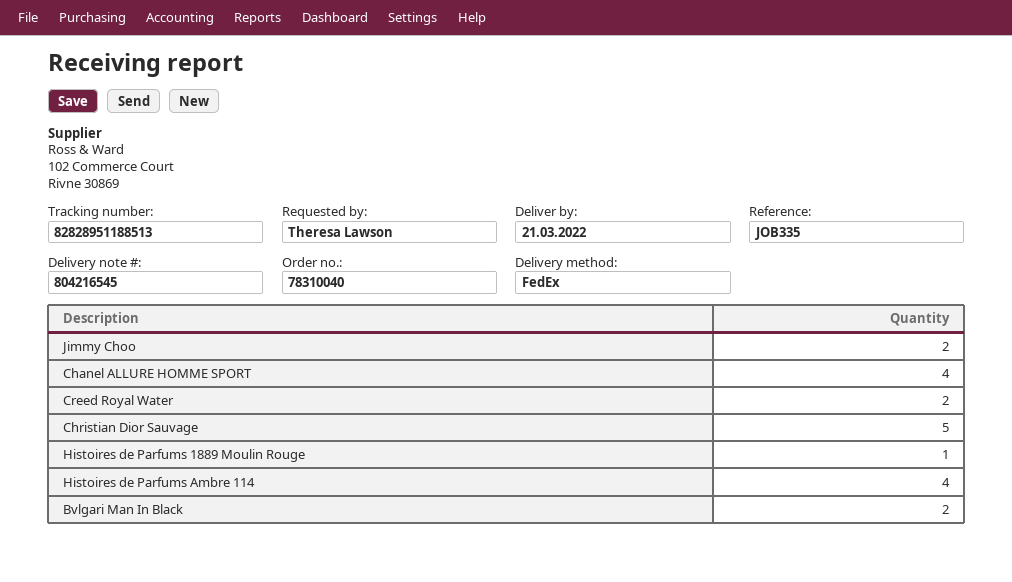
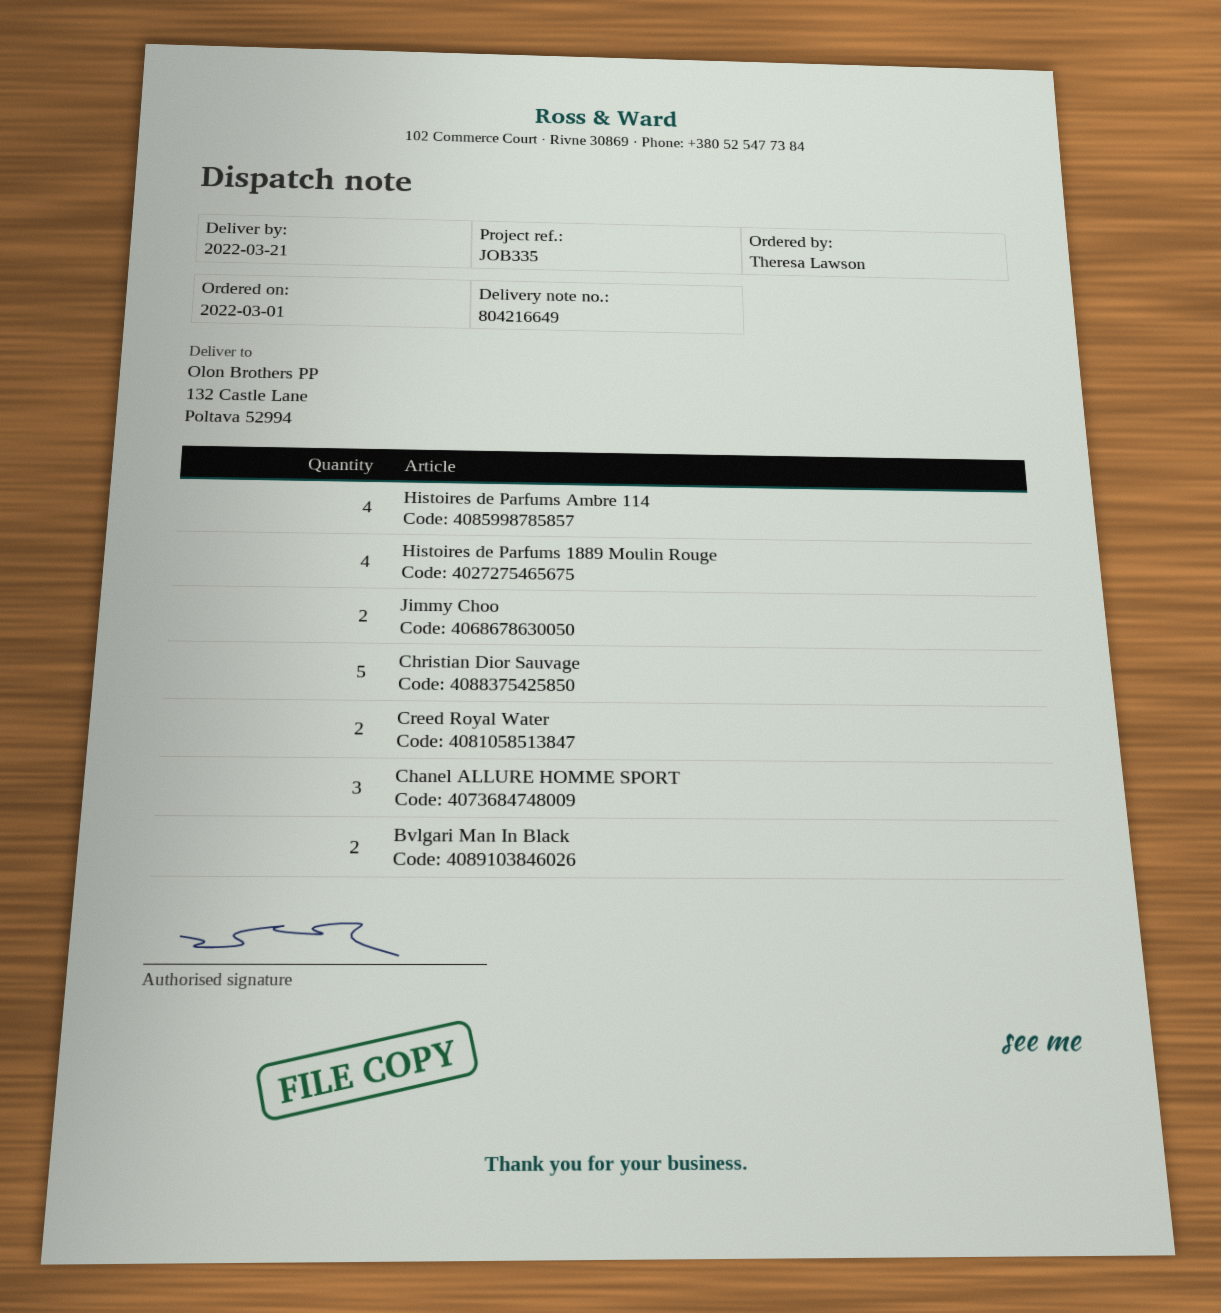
delivery note number: 804216545 -> 804216649
Chanel ALLURE HOMME SPORT: 4 -> 3
Histoires de Parfums 1889 Moulin Rouge: 1 -> 4

